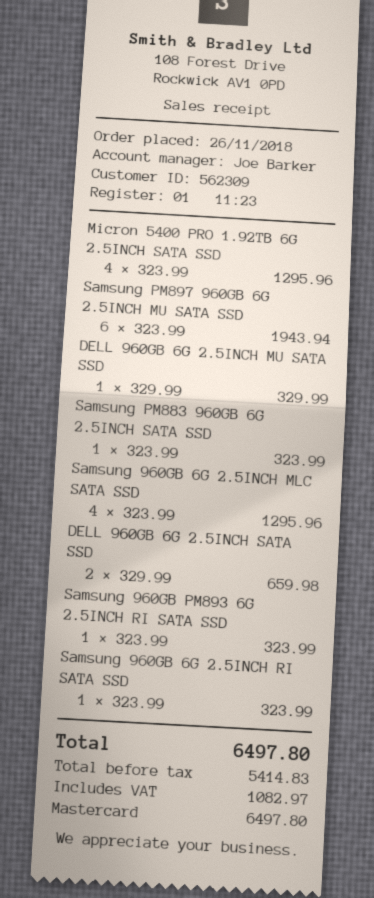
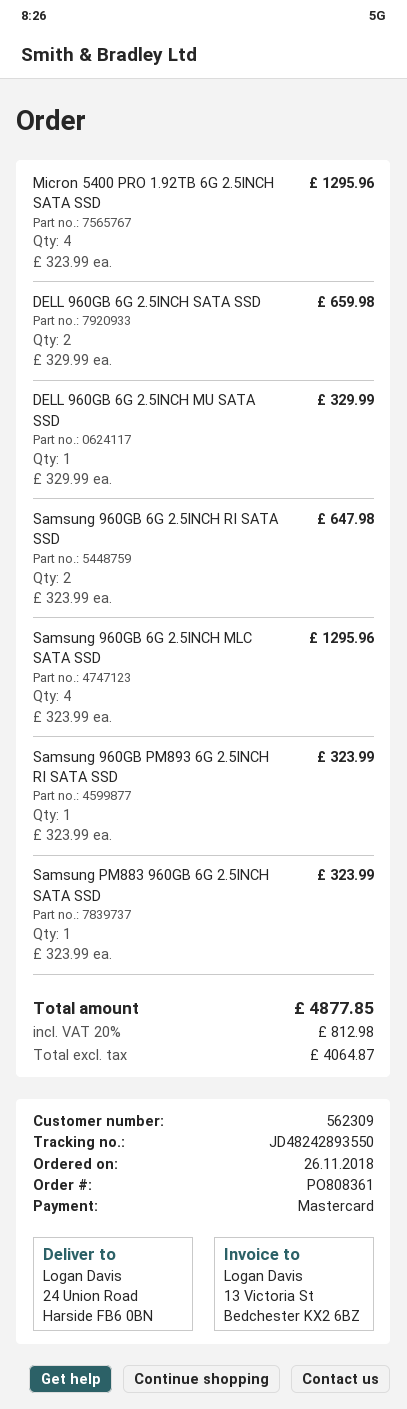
Samsung PM897 960GB 6G 2.5INCH MU SATA SSD: 6 x 323.99 = 1943.94 -> none
Samsung 960GB 6G 2.5INCH RI SATA SSD: 1 x 323.99 = 323.99 -> 2 x 323.99 = 647.98
net: 5414.83 -> 4064.87
tax: 1082.97 -> 812.98
total: 6497.80 -> 4877.85

